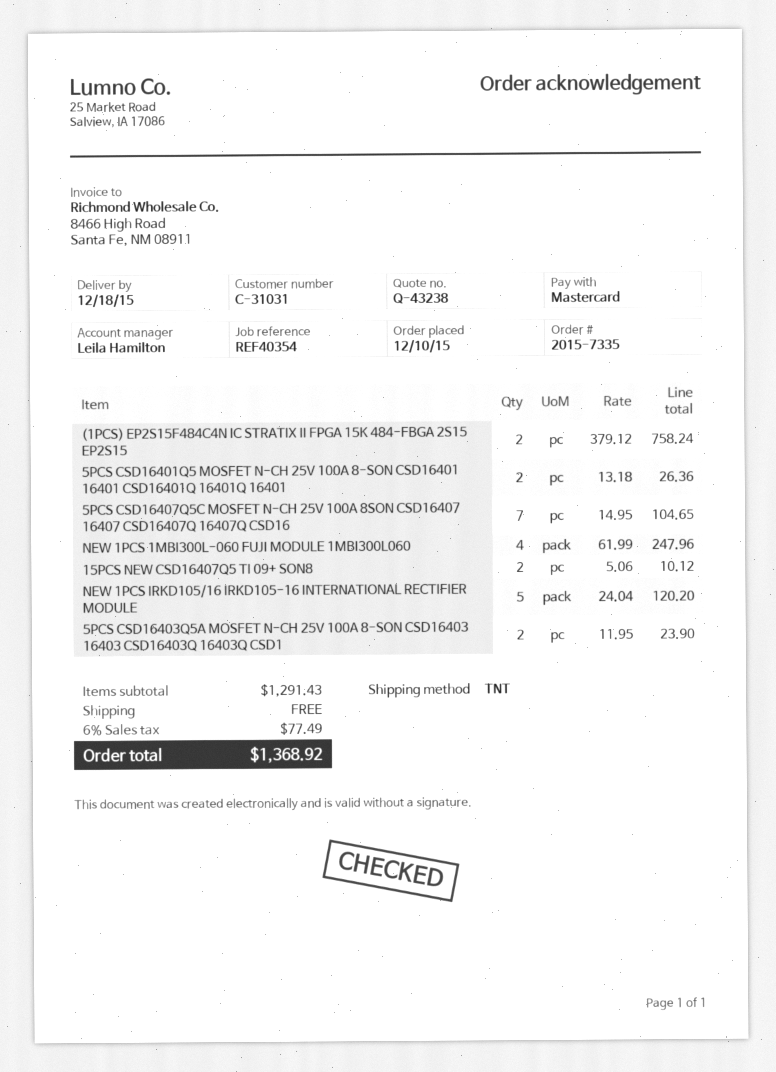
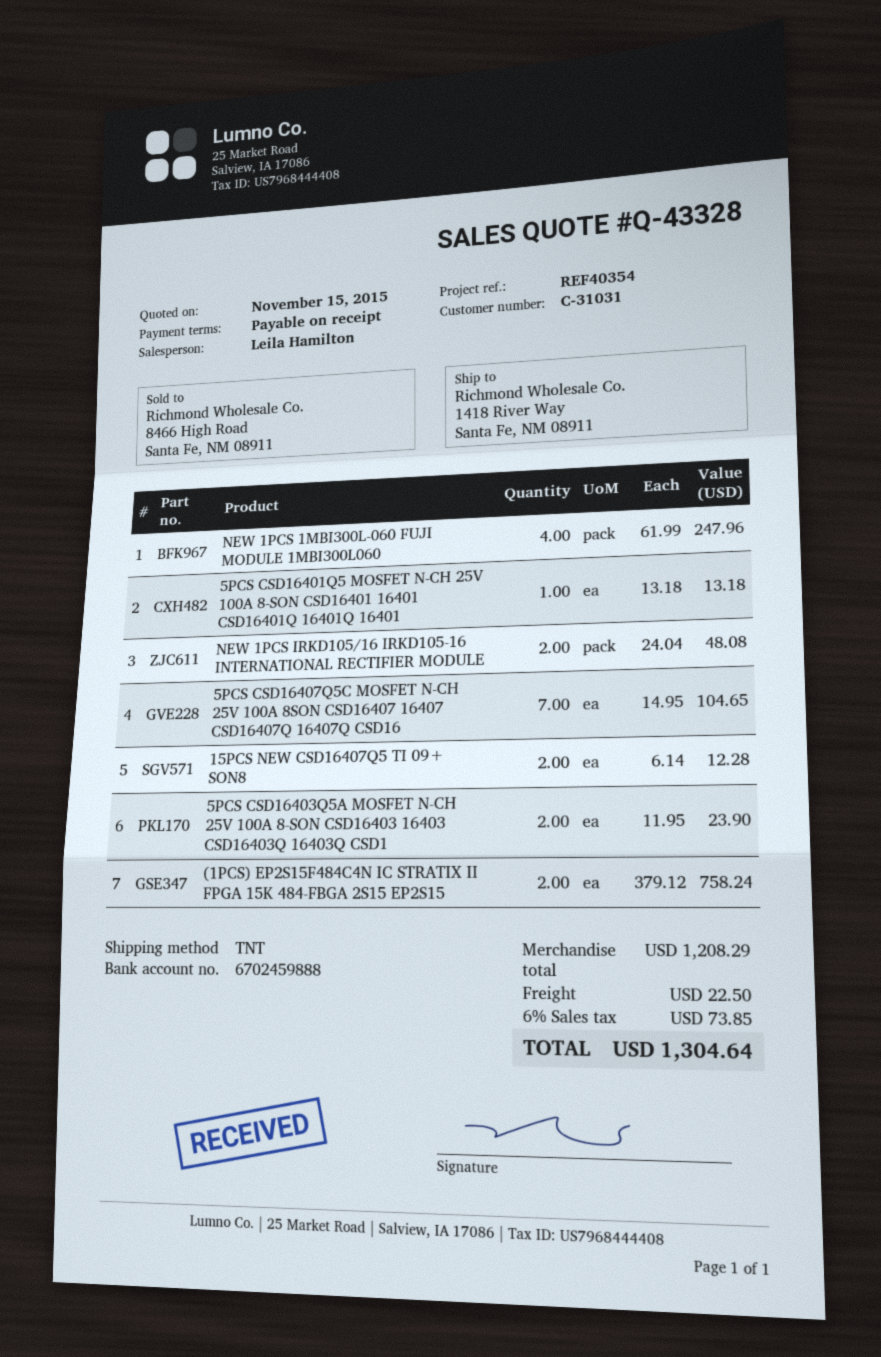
quote number: Q-43238 -> Q-43328
5PCS CSD16401Q5 MOSFET N-CH 25V 100A 8-SON CSD16401 16401 CSD16401Q 16401Q 16401: 2 x 13.18 = 26.36 -> 1 x 13.18 = 13.18
15PCS NEW CSD16407Q5 TI 09+ SON8: 2 x 5.06 = 10.12 -> 2 x 6.14 = 12.28
NEW 1PCS IRKD105/16 IRKD105-16 INTERNATIONAL RECTIFIER MODULE: 5 x 24.04 = 120.20 -> 2 x 24.04 = 48.08
subtotal: 1291.43 -> 1208.29
shipping: 0.00 -> 22.50
tax: 6% = 77.49 -> 6% = 73.85
total: 1368.92 -> 1304.64

